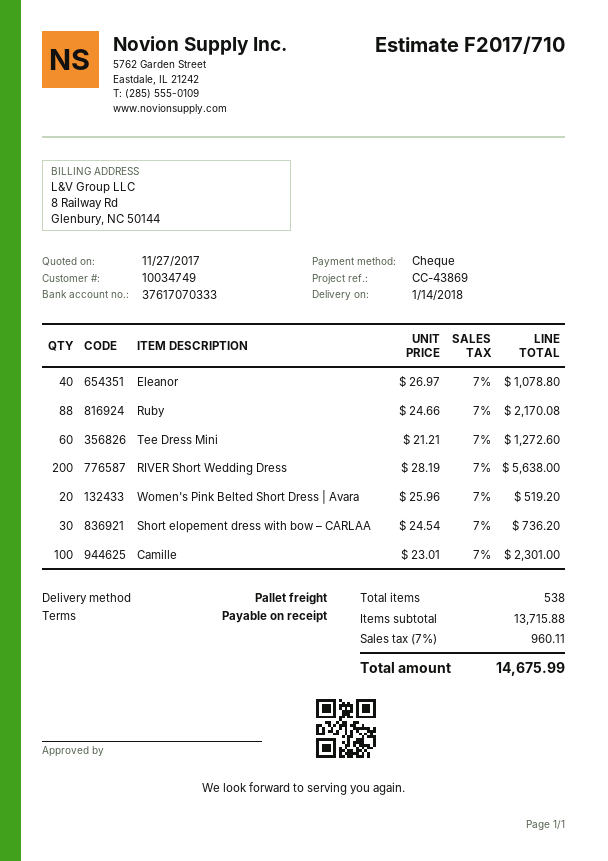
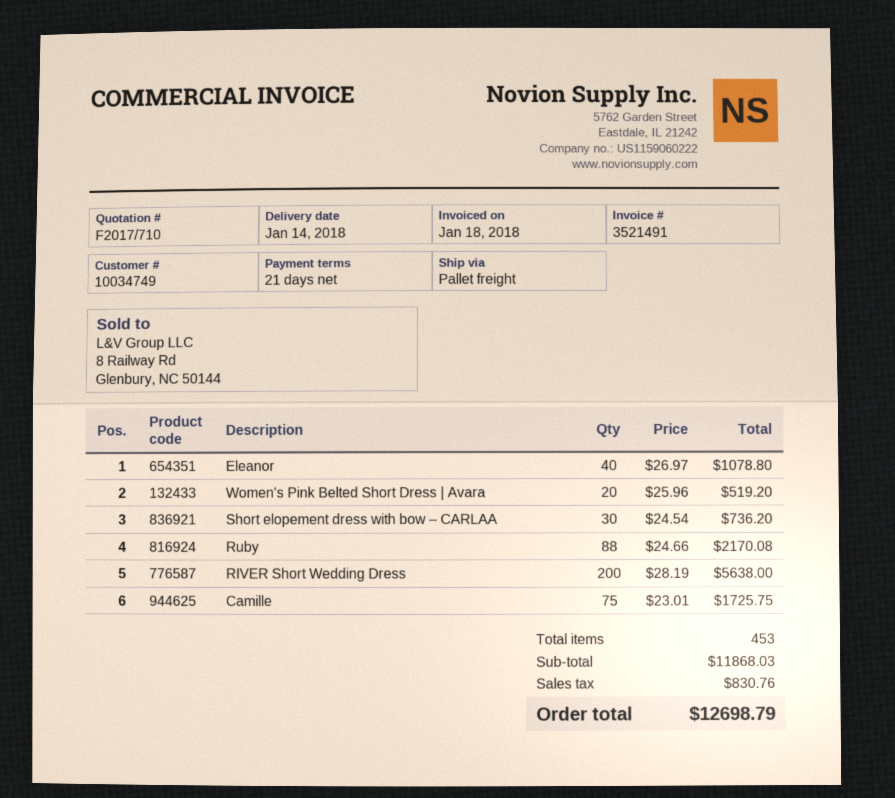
payment terms: on receipt -> 21 days
Tee Dress Mini: 60 x 21.21 = 1272.60 -> none
Camille: 100 x 23.01 = 2301.00 -> 75 x 23.01 = 1725.75
total quantity: 538 -> 453
subtotal: 13715.88 -> 11868.03
tax: 960.11 -> 830.76
total: 14675.99 -> 12698.79

